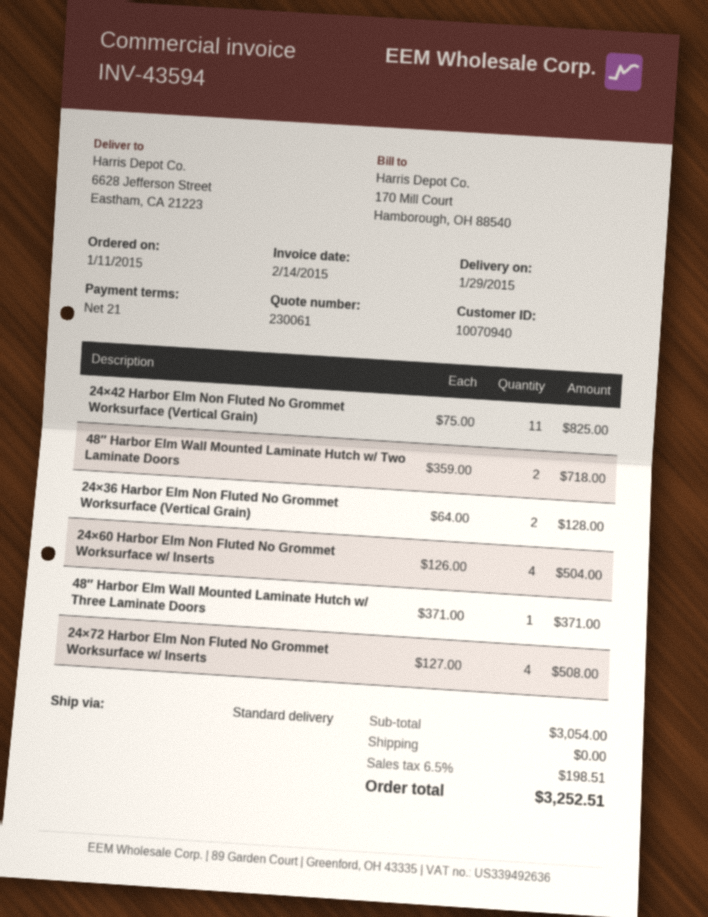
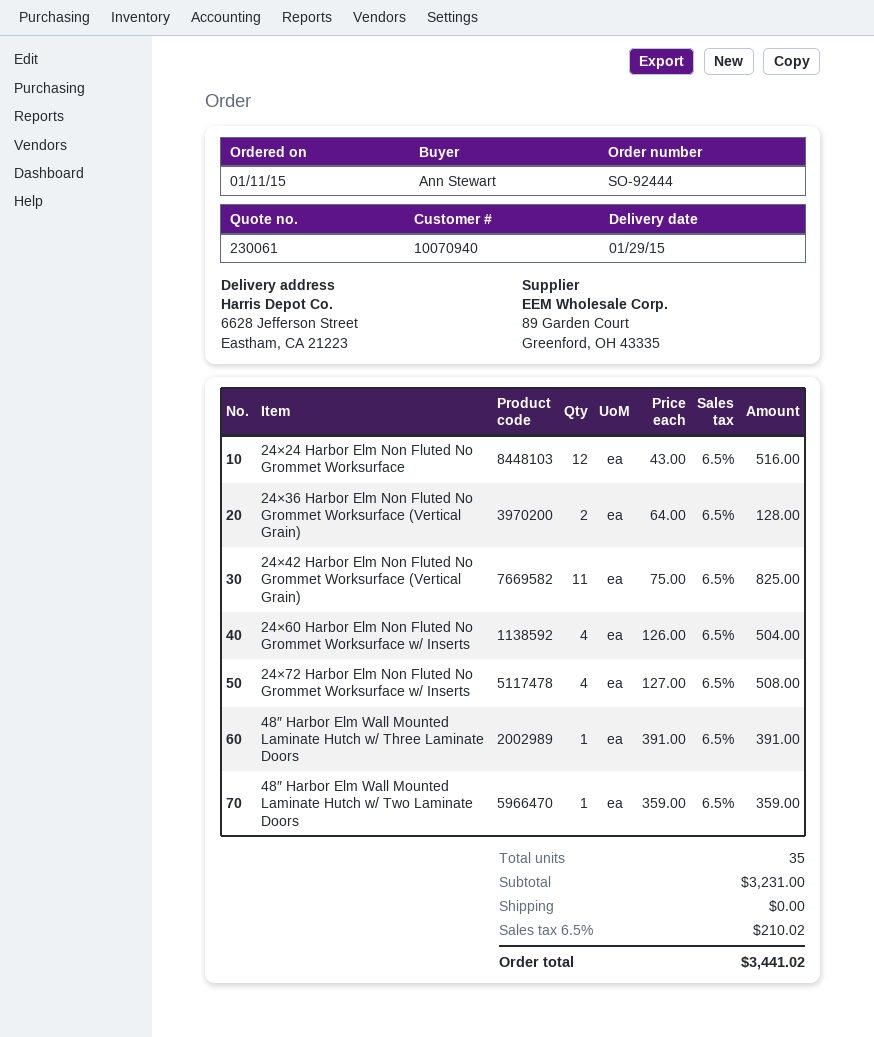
48″ Harbor Elm Wall Mounted Laminate Hutch w/ Two Laminate Doors: 2 x 359.00 = 718.00 -> 1 x 359.00 = 359.00
48″ Harbor Elm Wall Mounted Laminate Hutch w/ Three Laminate Doors: 1 x 371.00 = 371.00 -> 1 x 391.00 = 391.00
24×24 Harbor Elm Non Fluted No Grommet Worksurface: none -> 12 x 43.00 = 516.00
subtotal: 3054.00 -> 3231.00
tax: 6.5% = 198.51 -> 6.5% = 210.02
total: 3252.51 -> 3441.02

